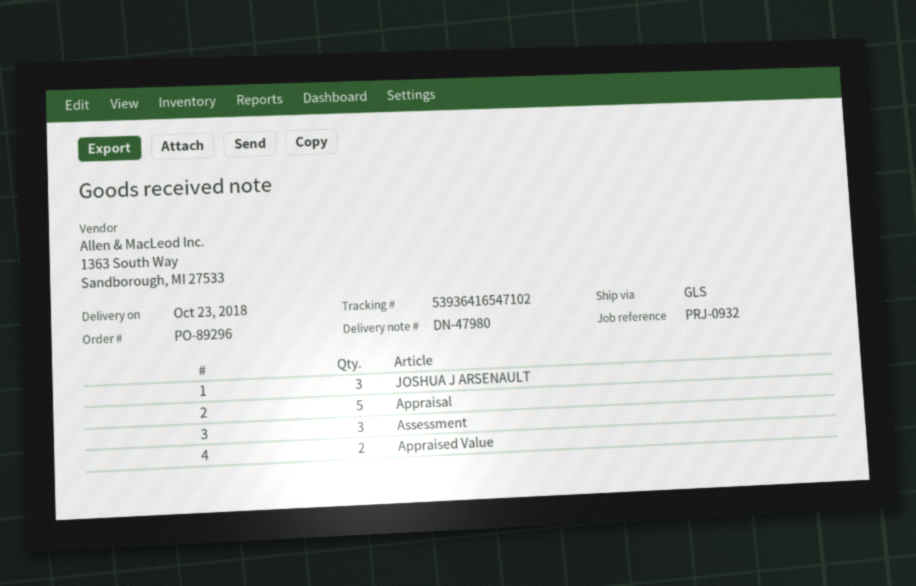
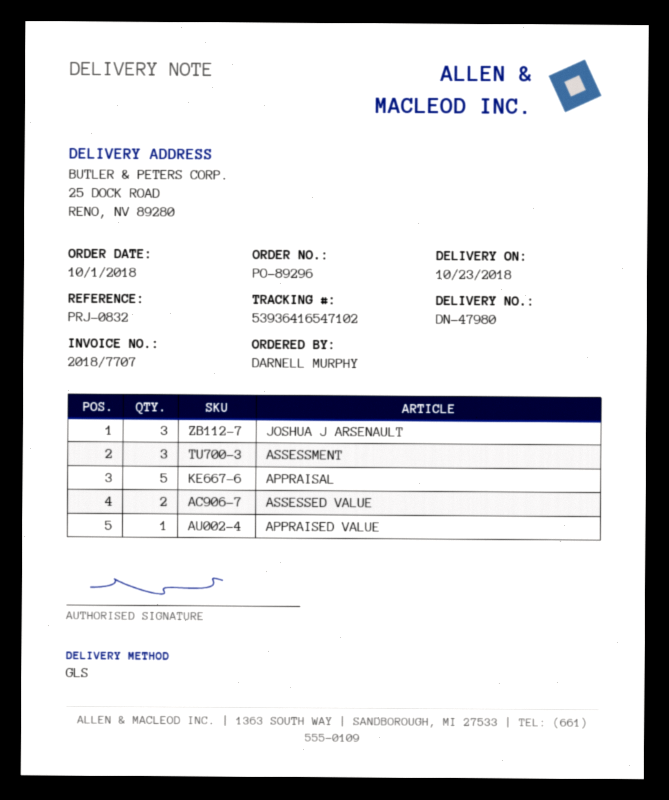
reference: PRJ-0932 -> PRJ-0832
Appraised Value: 2 -> 1
ASSESSED VALUE: none -> 2

